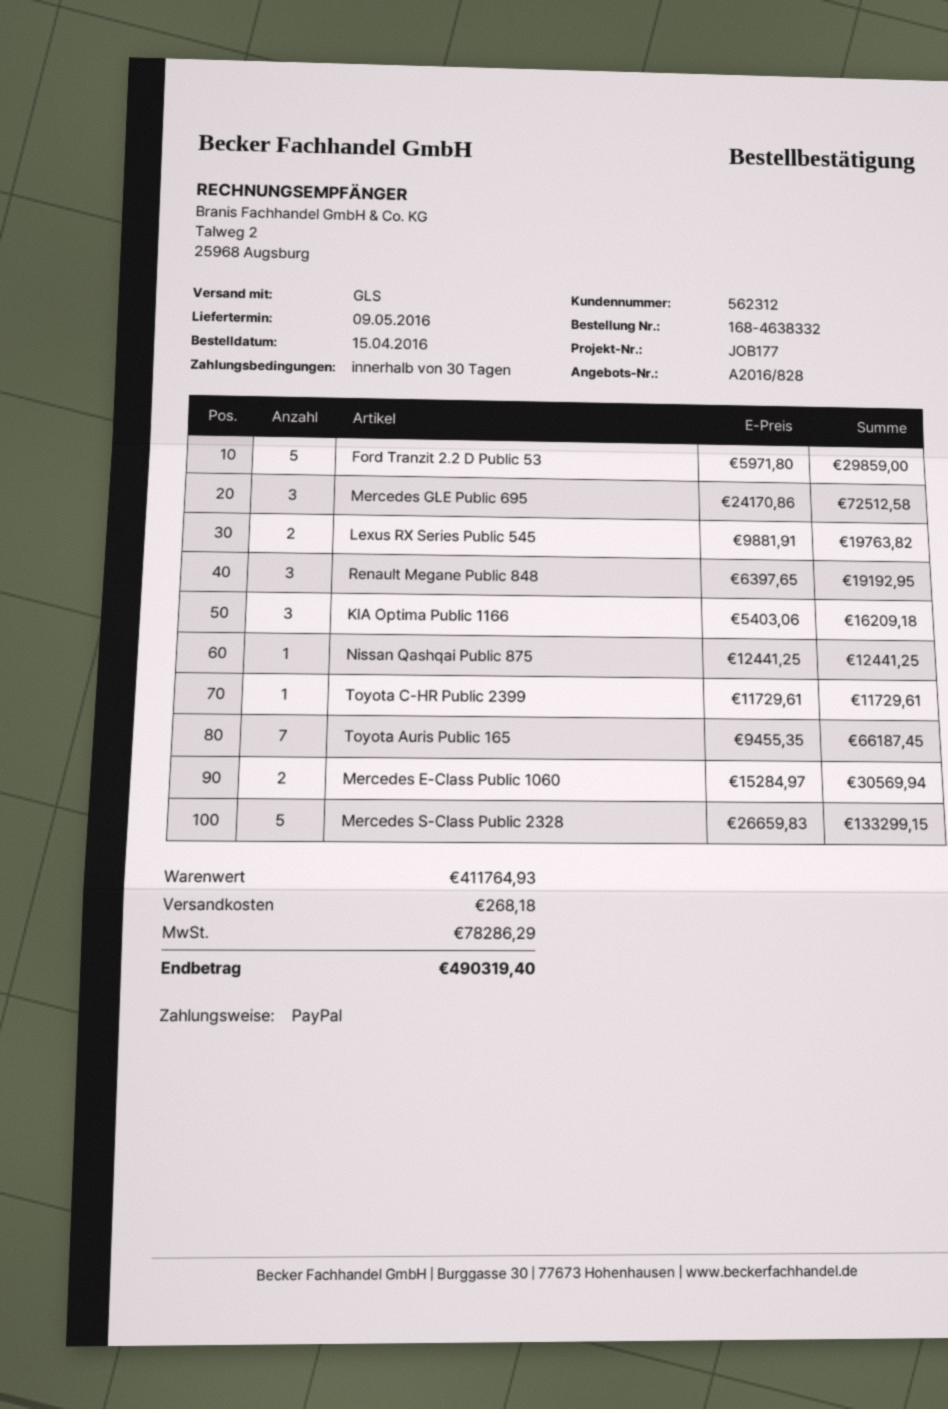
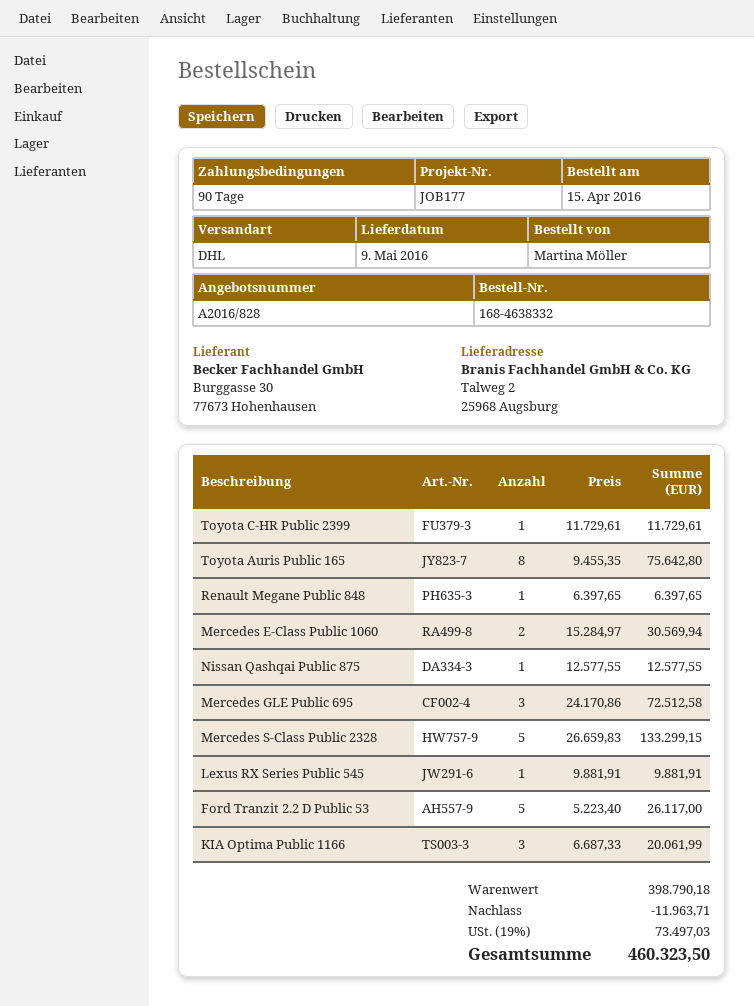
payment terms: 30 days -> 90 days
shipping method: GLS -> DHL
Ford Tranzit 2.2 D Public 53: 5 x 5971.80 = 29859.00 -> 5 x 5223.40 = 26117.00
Lexus RX Series Public 545: 2 x 9881.91 = 19763.82 -> 1 x 9881.91 = 9881.91
Renault Megane Public 848: 3 x 6397.65 = 19192.95 -> 1 x 6397.65 = 6397.65
KIA Optima Public 1166: 3 x 5403.06 = 16209.18 -> 3 x 6687.33 = 20061.99
Nissan Qashqai Public 875: 1 x 12441.25 = 12441.25 -> 1 x 12577.55 = 12577.55
Toyota Auris Public 165: 7 x 9455.35 = 66187.45 -> 8 x 9455.35 = 75642.80
subtotal: 411764.93 -> 398790.18
discount: none -> 11963.71
shipping: 268.18 -> none
tax: 78286.29 -> 73497.03
total: 490319.40 -> 460323.50

